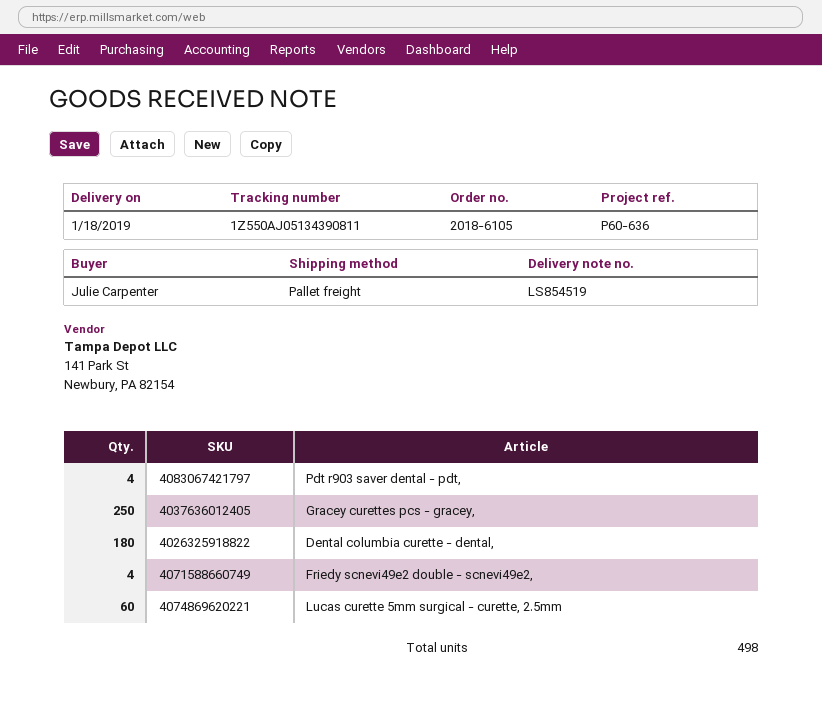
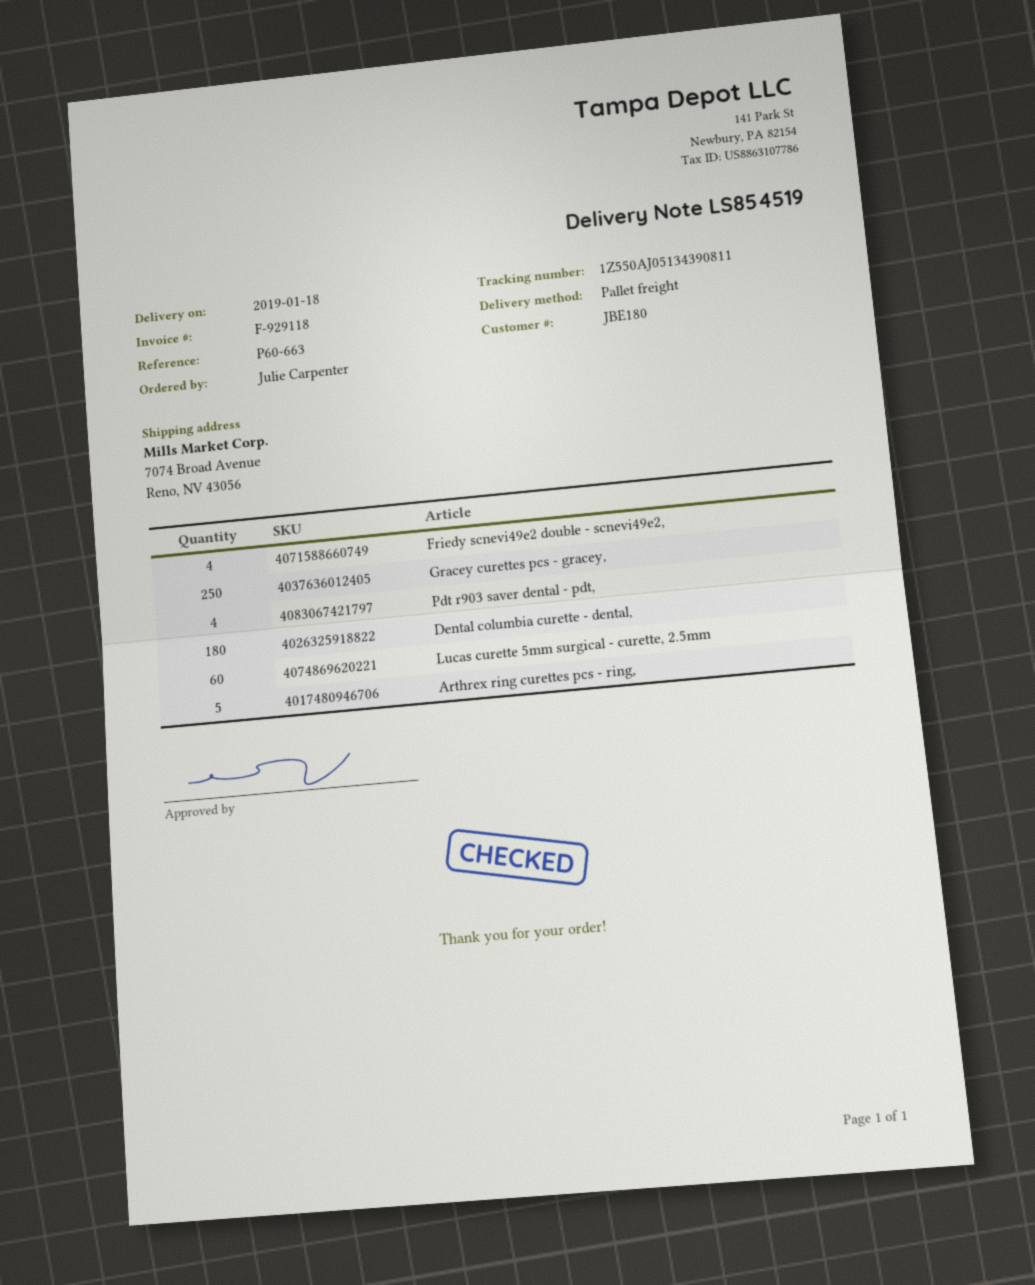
reference: P60-636 -> P60-663
Arthrex ring curettes pcs - ring,: none -> 5

